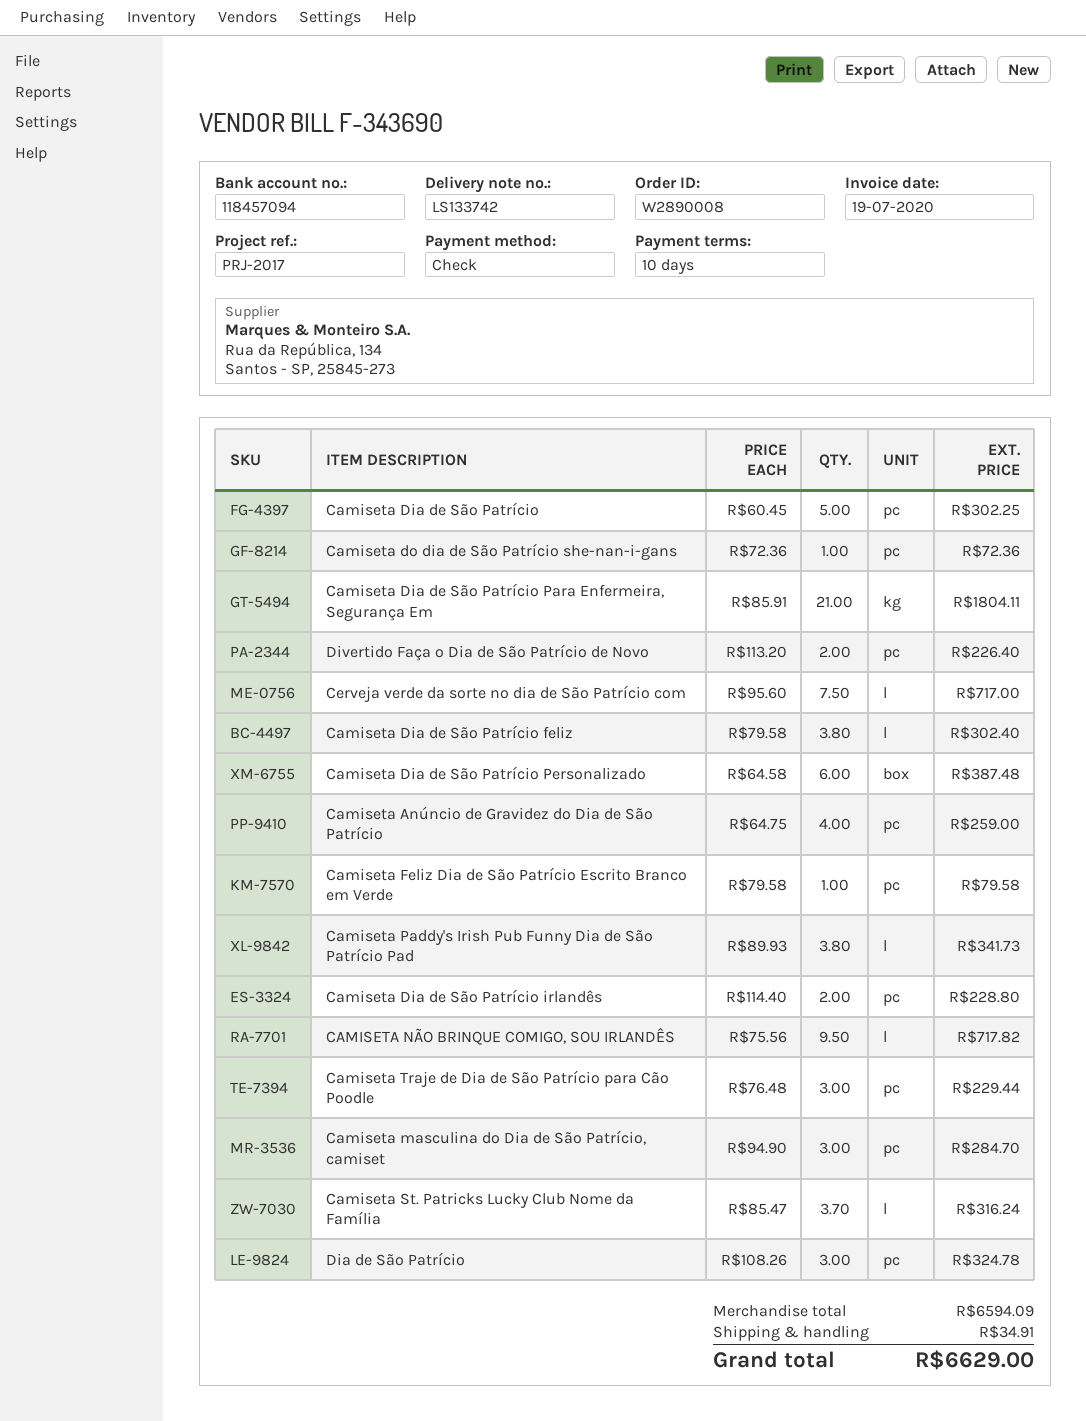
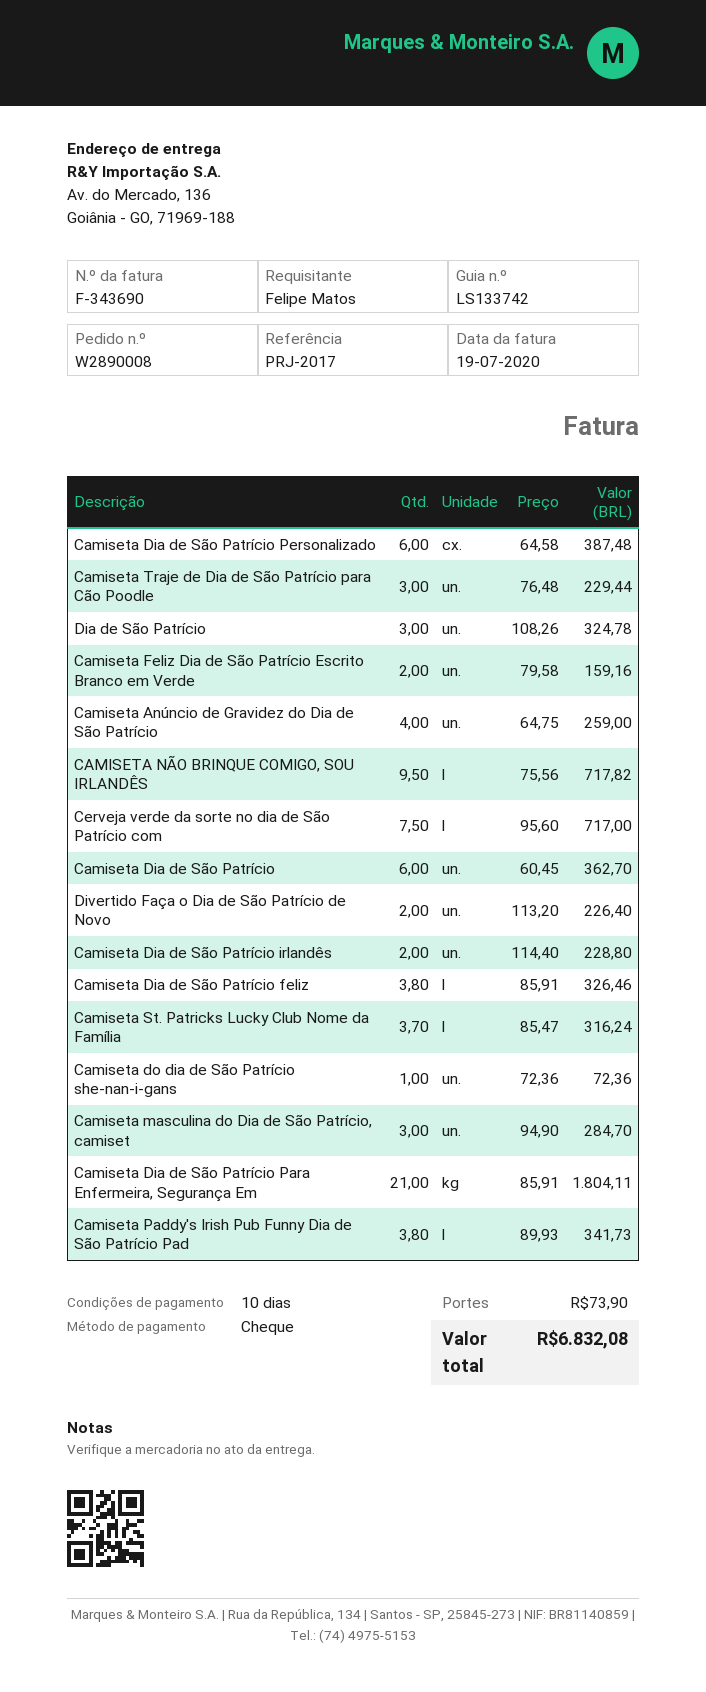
Camiseta Dia de São Patrício: 5 x 60.45 = 302.25 -> 6 x 60.45 = 362.70
Camiseta Dia de São Patrício feliz: 3.8 x 79.58 = 302.40 -> 3.8 x 85.91 = 326.46
Camiseta Feliz Dia de São Patrício Escrito Branco em Verde: 1 x 79.58 = 79.58 -> 2 x 79.58 = 159.16
shipping: 34.91 -> 73.90
total: 6629.00 -> 6832.08

